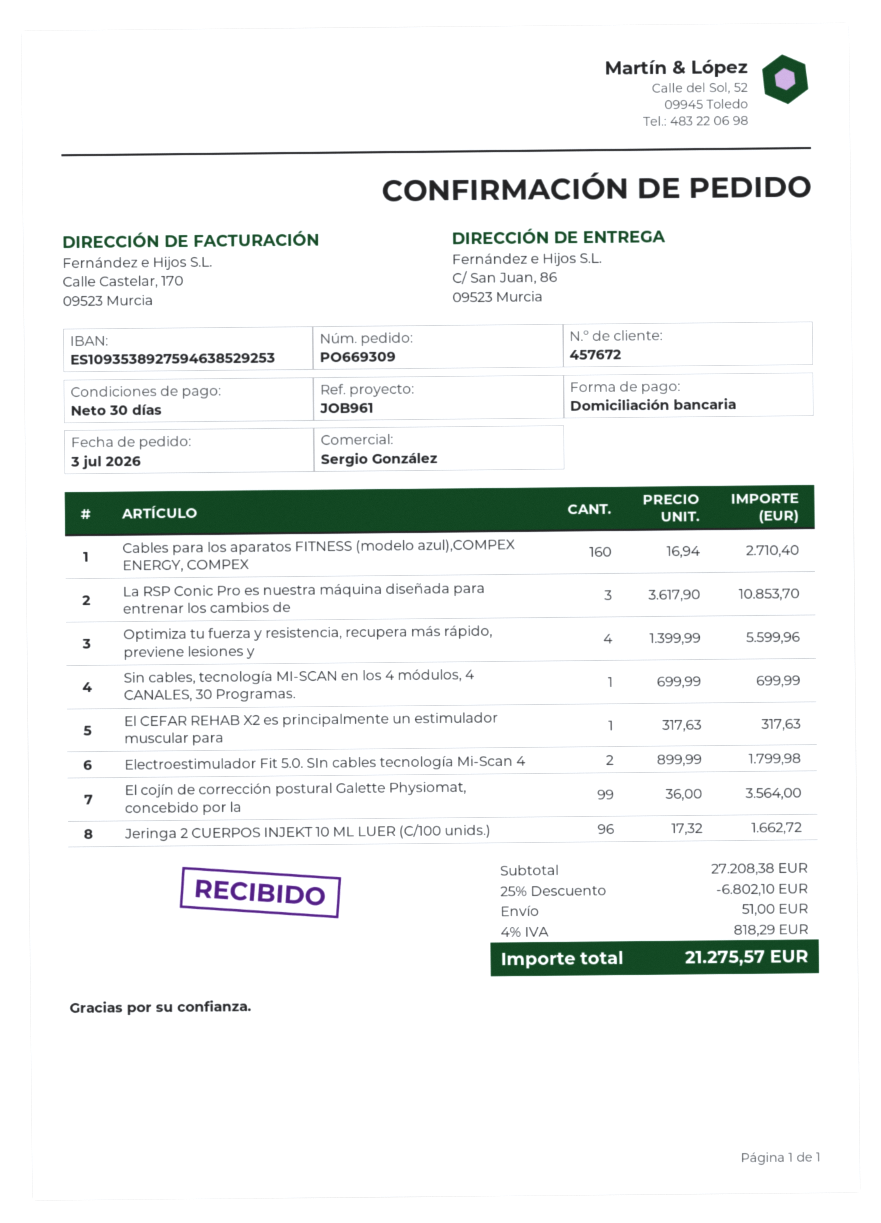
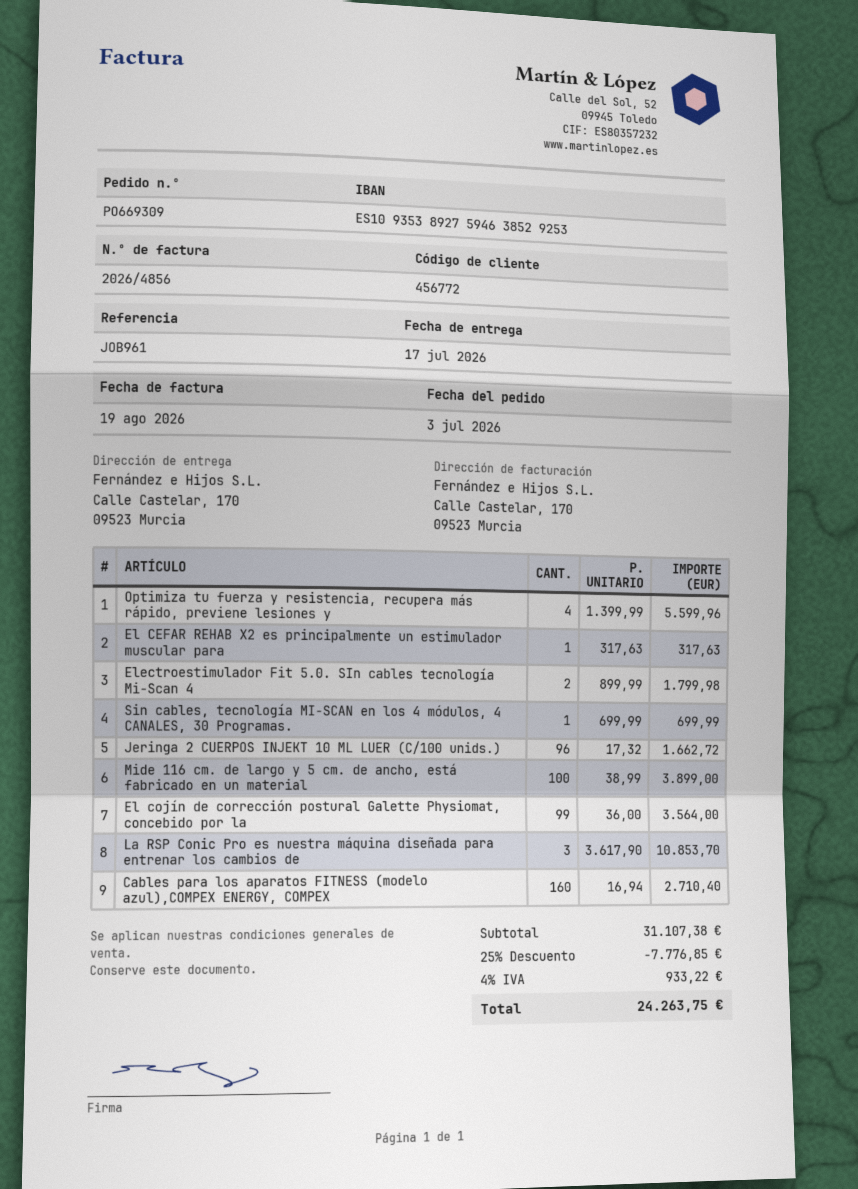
customer number: 457672 -> 456772
ship to: C/ San Juan, 86, 09523 Murcia -> Calle Castelar, 170, 09523 Murcia
Mide 116 cm. de largo y 5 cm. de ancho, está fabricado en un material: none -> 100 x 38.99 = 3899.00
subtotal: 27208.38 -> 31107.38
discount: 25% = 6802.10 -> 25% = 7776.85
shipping: 51.00 -> none
tax: 4% = 818.29 -> 4% = 933.22
total: 21275.57 -> 24263.75

